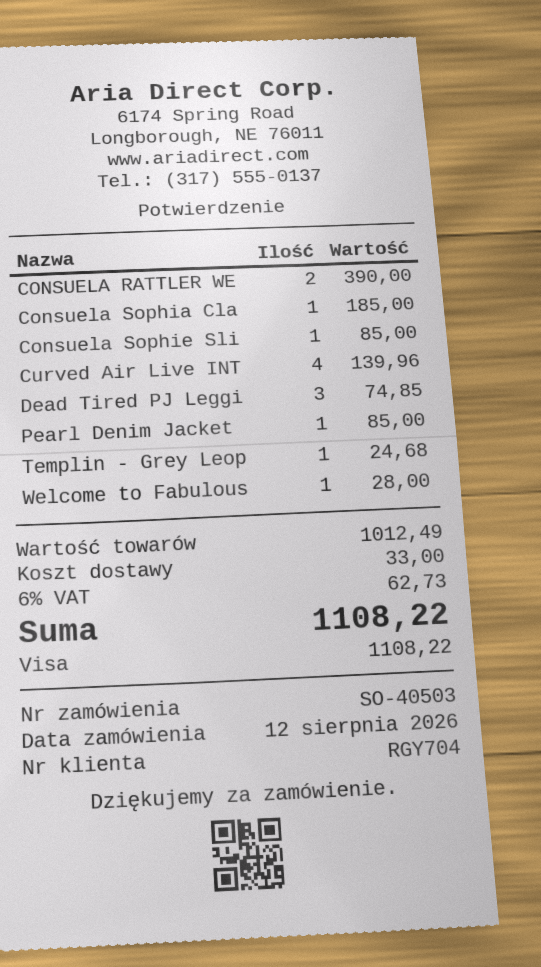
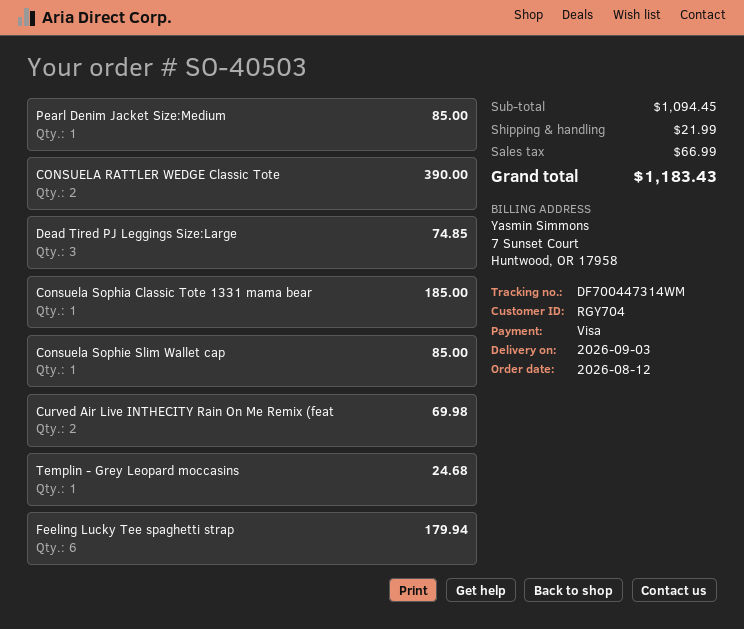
Curved Air Live INT: 4 for 139.96 -> 2 for 69.98
Welcome to Fabulous: 1 for 28.00 -> none
Feeling Lucky Tee spaghetti strap: none -> 6 for 179.94
subtotal: 1012.49 -> 1094.45
shipping: 33.00 -> 21.99
tax: 62.73 -> 66.99
total: 1108.22 -> 1183.43

